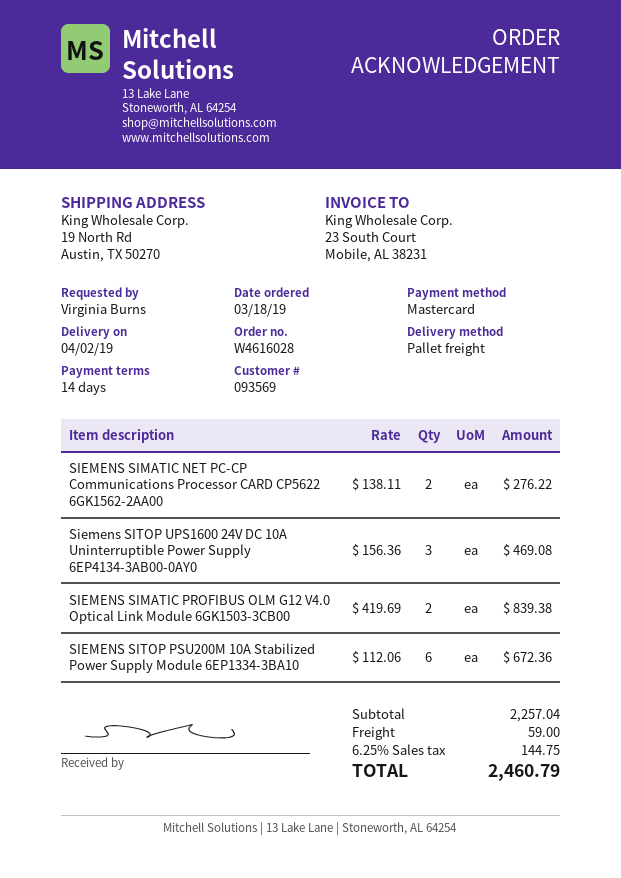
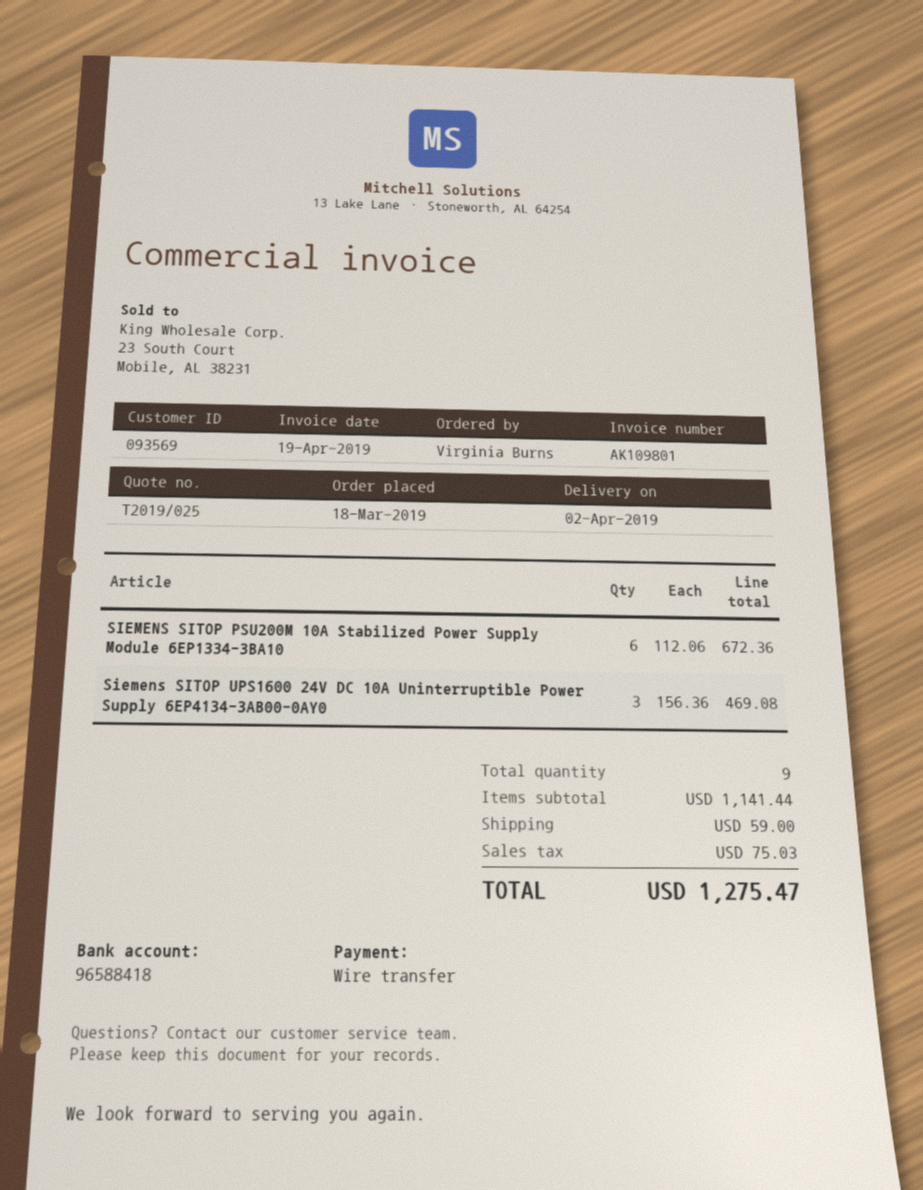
payment method: Mastercard -> bank transfer
SIEMENS SIMATIC NET PC-CP Communications Processor CARD CP5622 6GK1562-2AA00: 2 x 138.11 = 276.22 -> none
SIEMENS SIMATIC PROFIBUS OLM G12 V4.0 Optical Link Module 6GK1503-3CB00: 2 x 419.69 = 839.38 -> none
subtotal: 2257.04 -> 1141.44
tax: 144.75 -> 75.03
total: 2460.79 -> 1275.47

